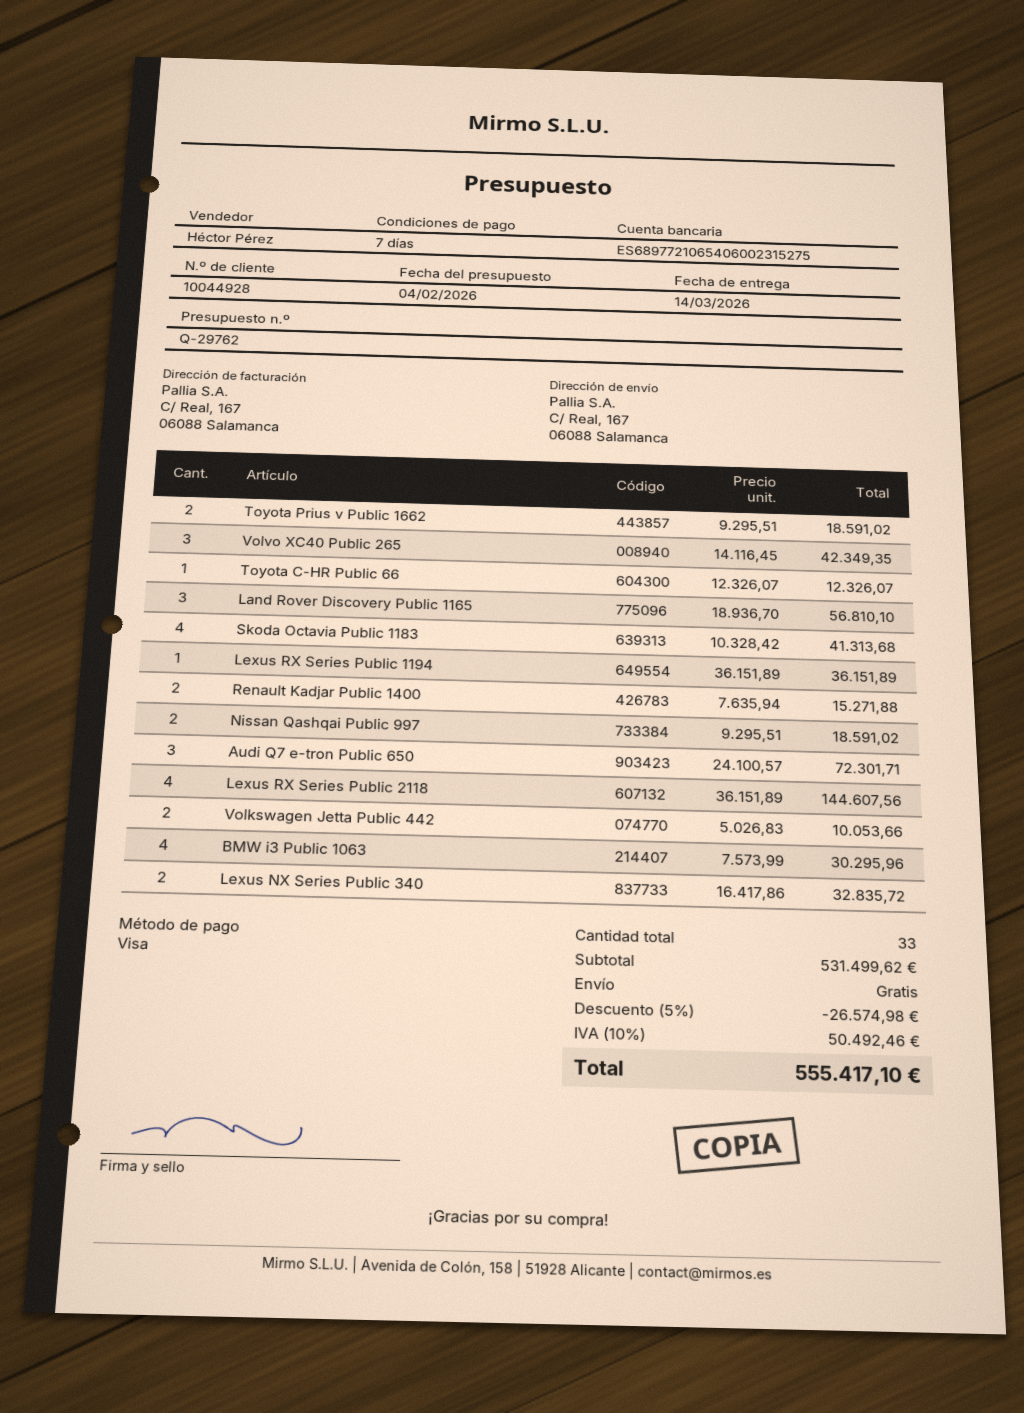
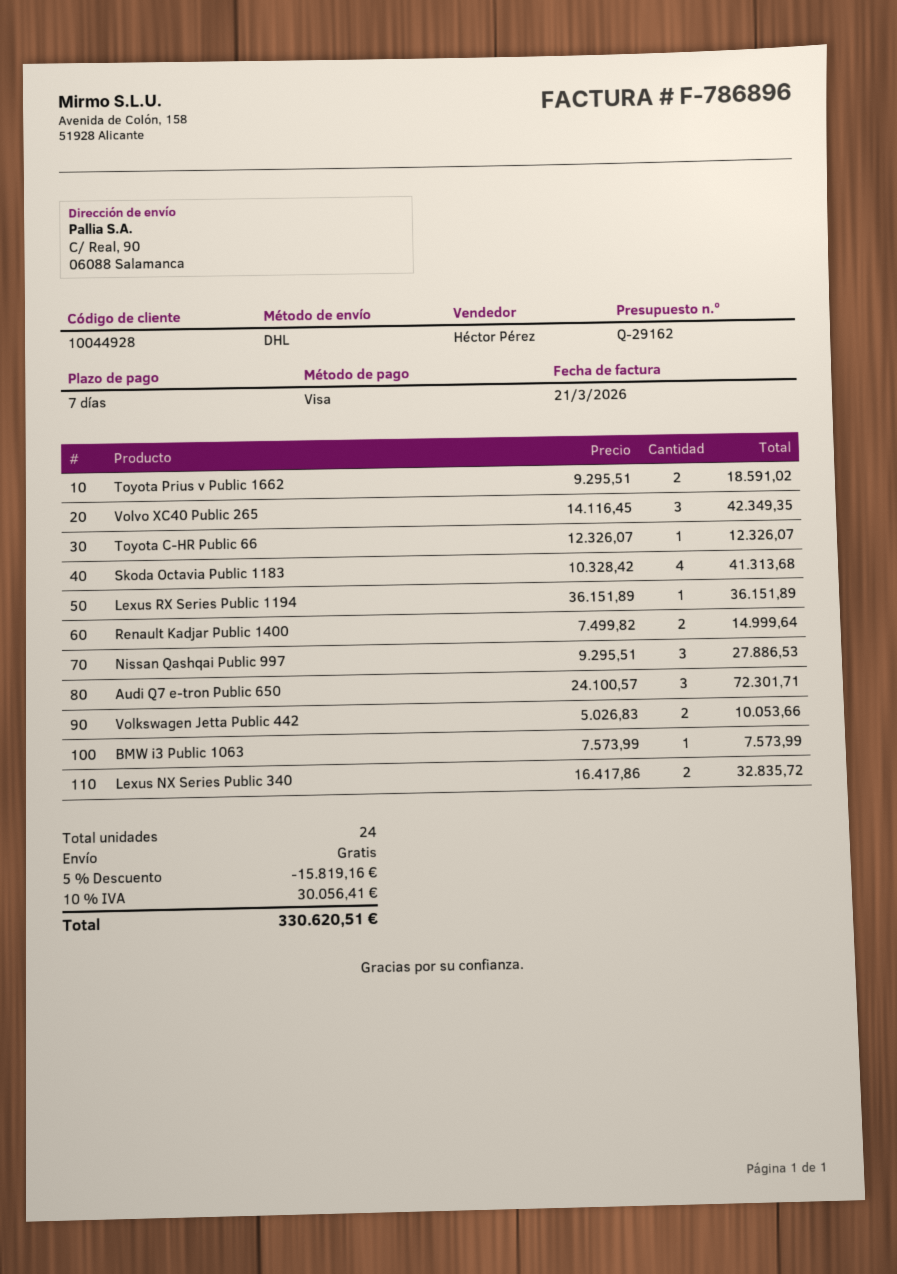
quote number: Q-29762 -> Q-29162
ship to: C/ Real, 167, 06088 Salamanca -> C/ Real, 90, 06088 Salamanca
Land Rover Discovery Public 1165: 3 x 18936.70 = 56810.10 -> none
Renault Kadjar Public 1400: 2 x 7635.94 = 15271.88 -> 2 x 7499.82 = 14999.64
Nissan Qashqai Public 997: 2 x 9295.51 = 18591.02 -> 3 x 9295.51 = 27886.53
Lexus RX Series Public 2118: 4 x 36151.89 = 144607.56 -> none
BMW i3 Public 1063: 4 x 7573.99 = 30295.96 -> 1 x 7573.99 = 7573.99
total quantity: 33 -> 24
discount: 5% = 26574.98 -> 5% = 15819.16
tax: 10% = 50492.46 -> 10% = 30056.41
total: 555417.10 -> 330620.51

